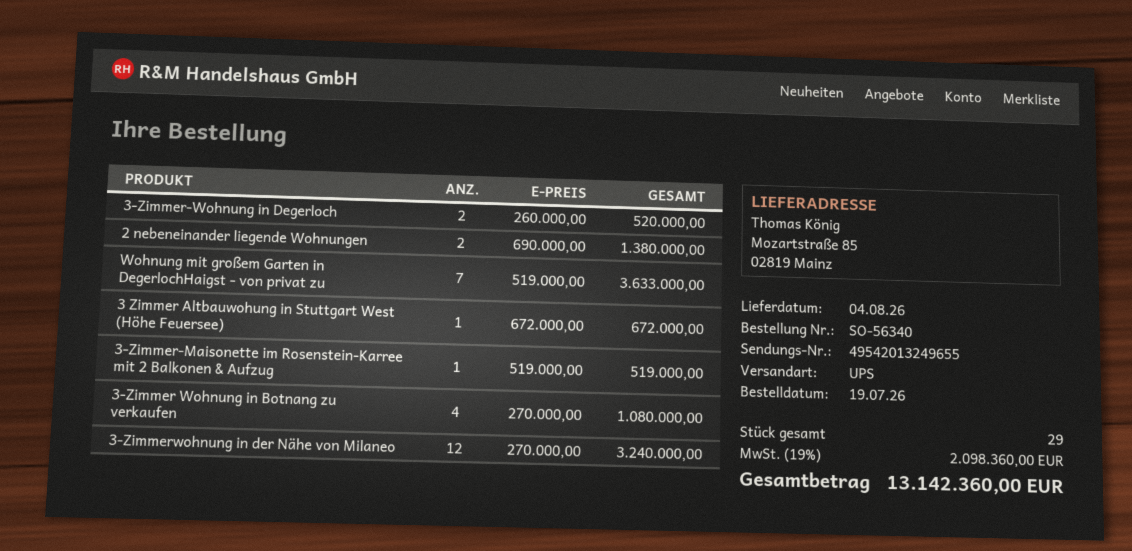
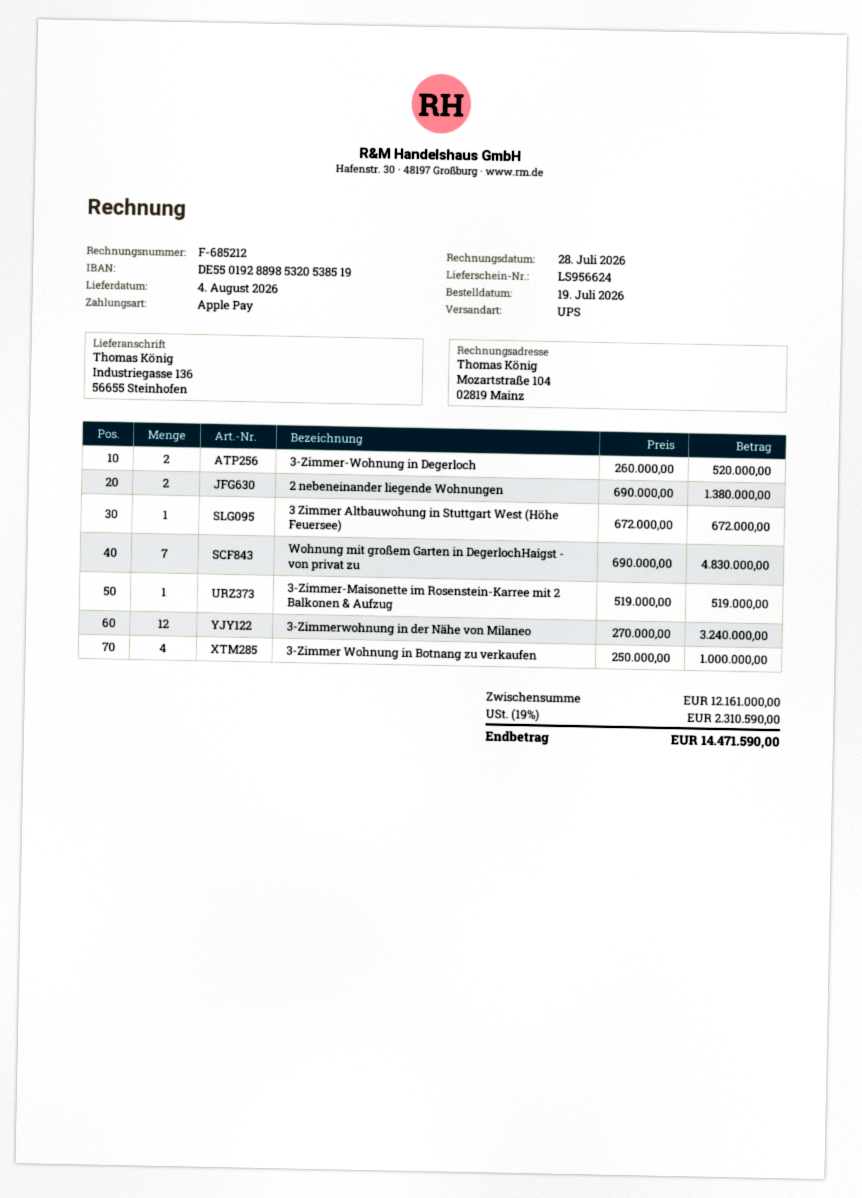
ship to: Mozartstraße 85, 02819 Mainz -> Industriegasse 136, 56655 Steinhofen
Wohnung mit großem Garten in DegerlochHaigst - von privat zu: 7 x 519000.00 = 3633000.00 -> 7 x 690000.00 = 4830000.00
3-Zimmer Wohnung in Botnang zu verkaufen: 4 x 270000.00 = 1080000.00 -> 4 x 250000.00 = 1000000.00
tax: 19% = 2098360.00 -> 19% = 2310590.00
total: 13142360.00 -> 14471590.00

